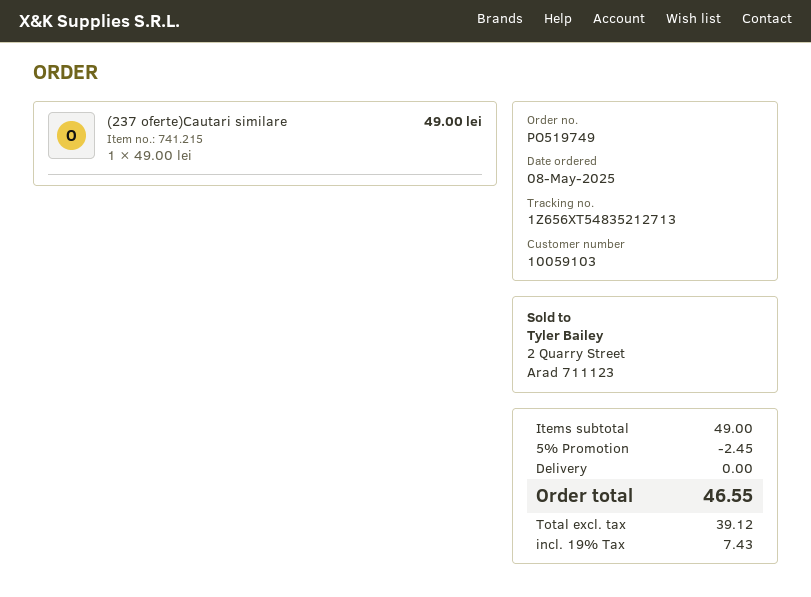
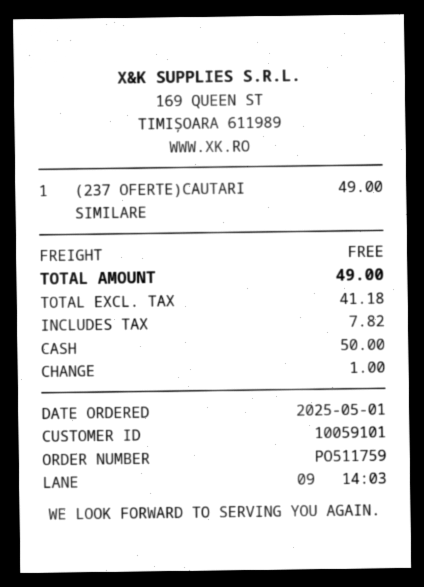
order number: PO519749 -> PO511759
order date: 2025-05-08 -> 2025-05-01
customer number: 10059103 -> 10059101
discount: 5% = 2.45 -> none
net: 39.12 -> 41.18
tax: 7.43 -> 7.82
total: 46.55 -> 49.00

